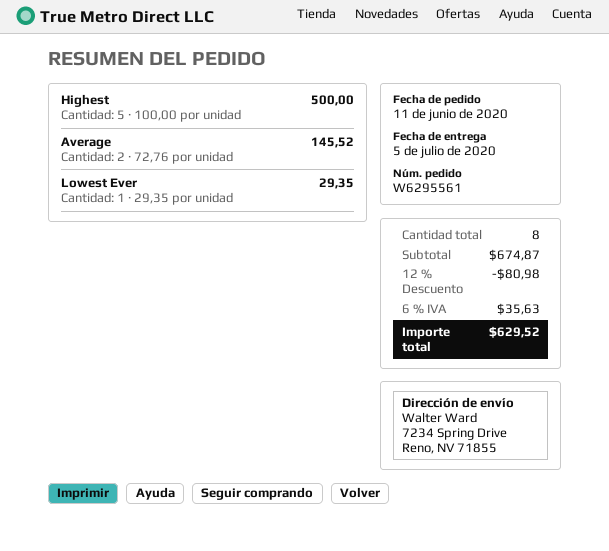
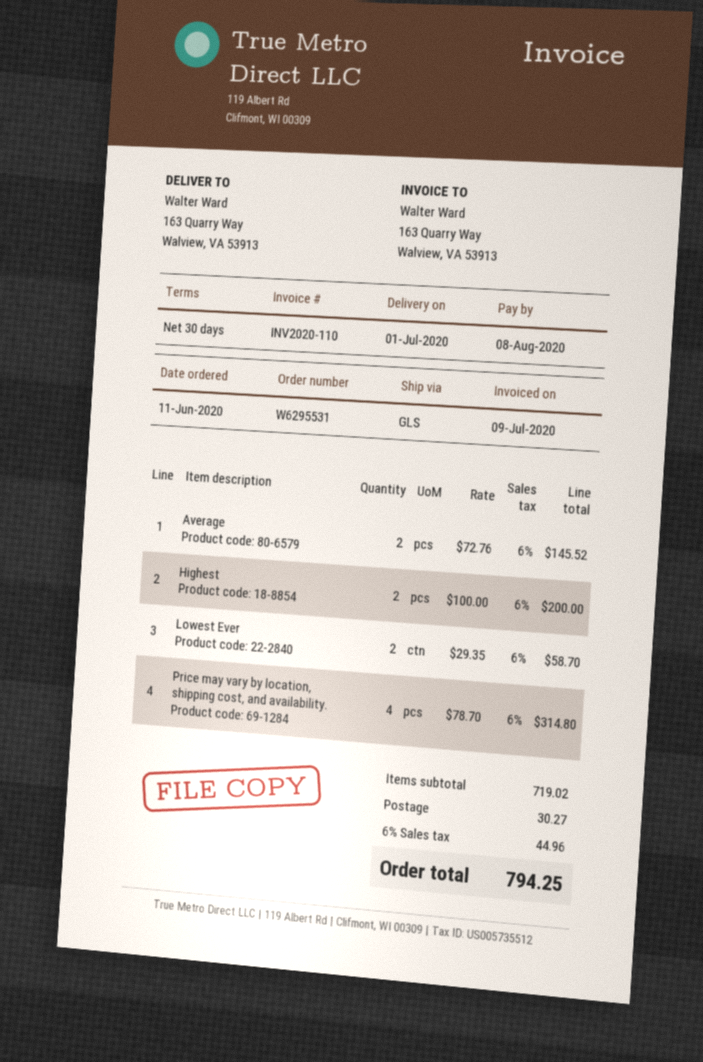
order number: W6295561 -> W6295531
delivery date: 2020-07-05 -> 2020-07-01
ship to: 7234 Spring Drive, Reno, NV 71855 -> 163 Quarry Way, Walview, VA 53913
Highest: 5 x 100.00 = 500.00 -> 2 x 100.00 = 200.00
Lowest Ever: 1 x 29.35 = 29.35 -> 2 x 29.35 = 58.70
Price may vary by location, shipping cost, and availability.: none -> 4 x 78.70 = 314.80
subtotal: 674.87 -> 719.02
discount: 12% = 80.98 -> none
shipping: none -> 30.27
tax: 6% = 35.63 -> 6% = 44.96
total: 629.52 -> 794.25

